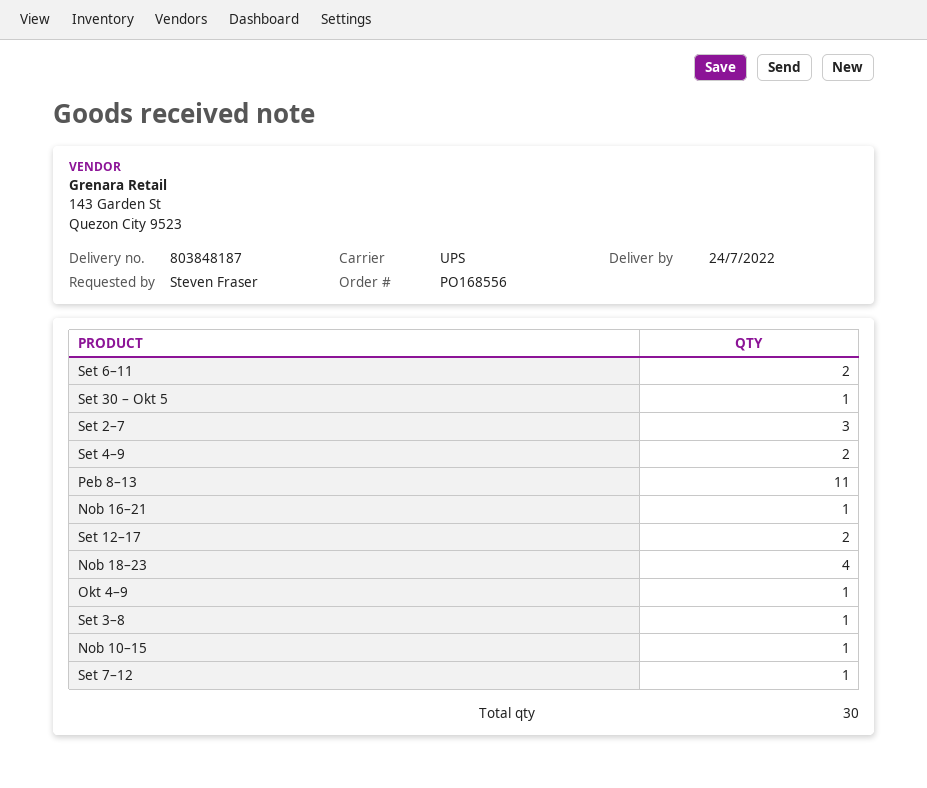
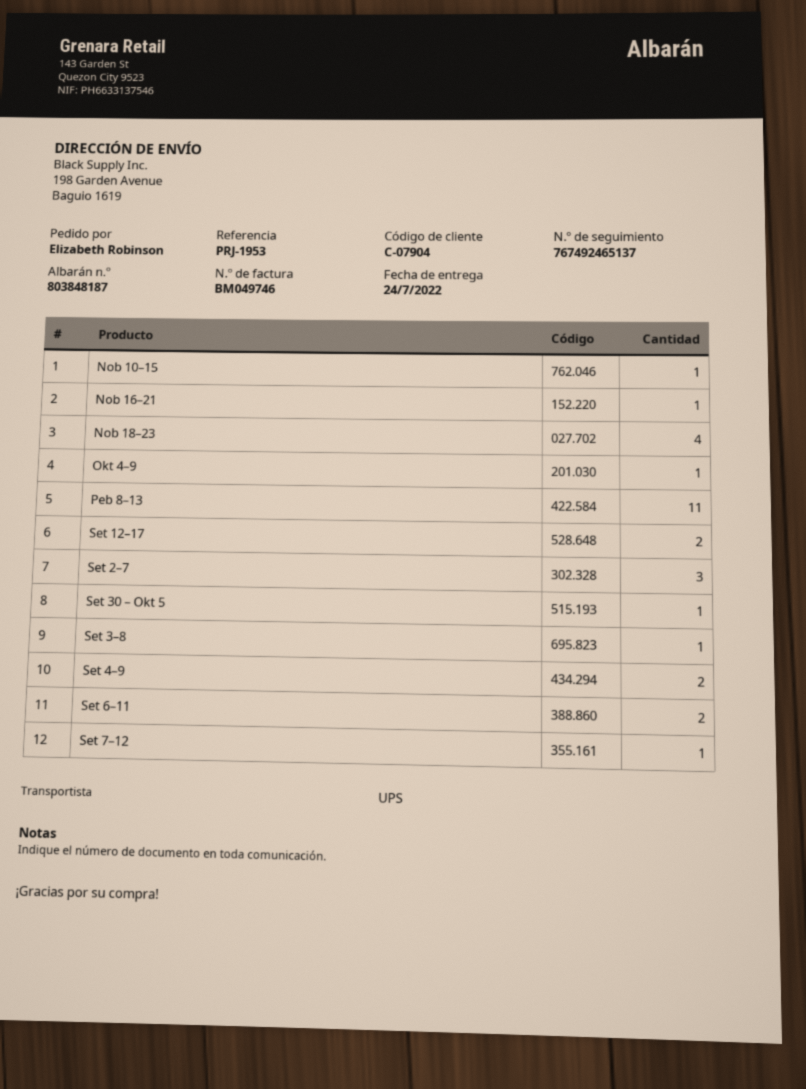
ordered by: Steven Fraser -> Elizabeth Robinson

